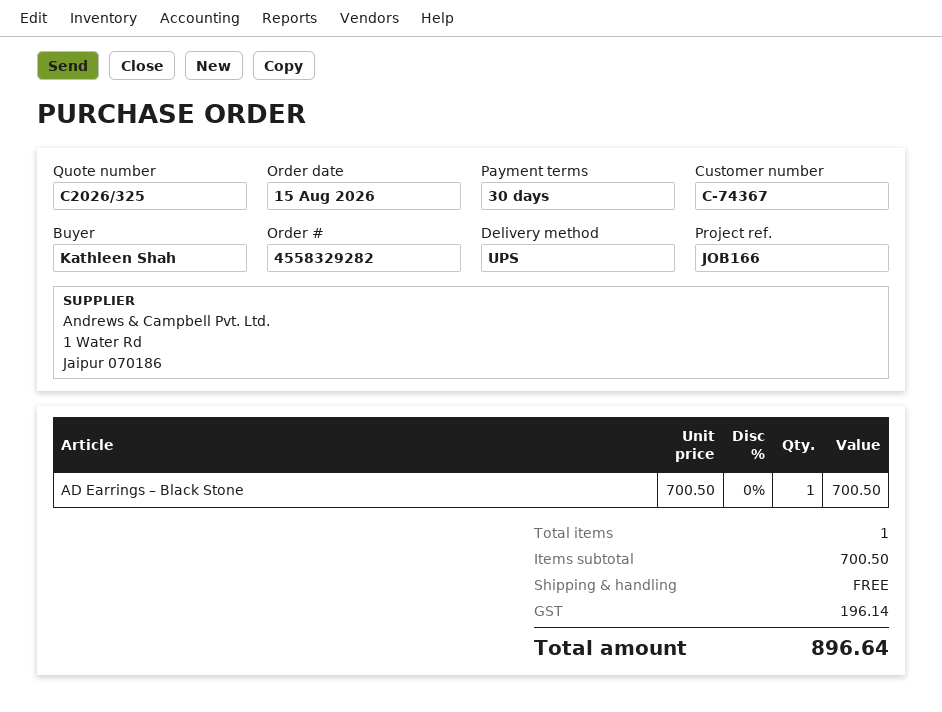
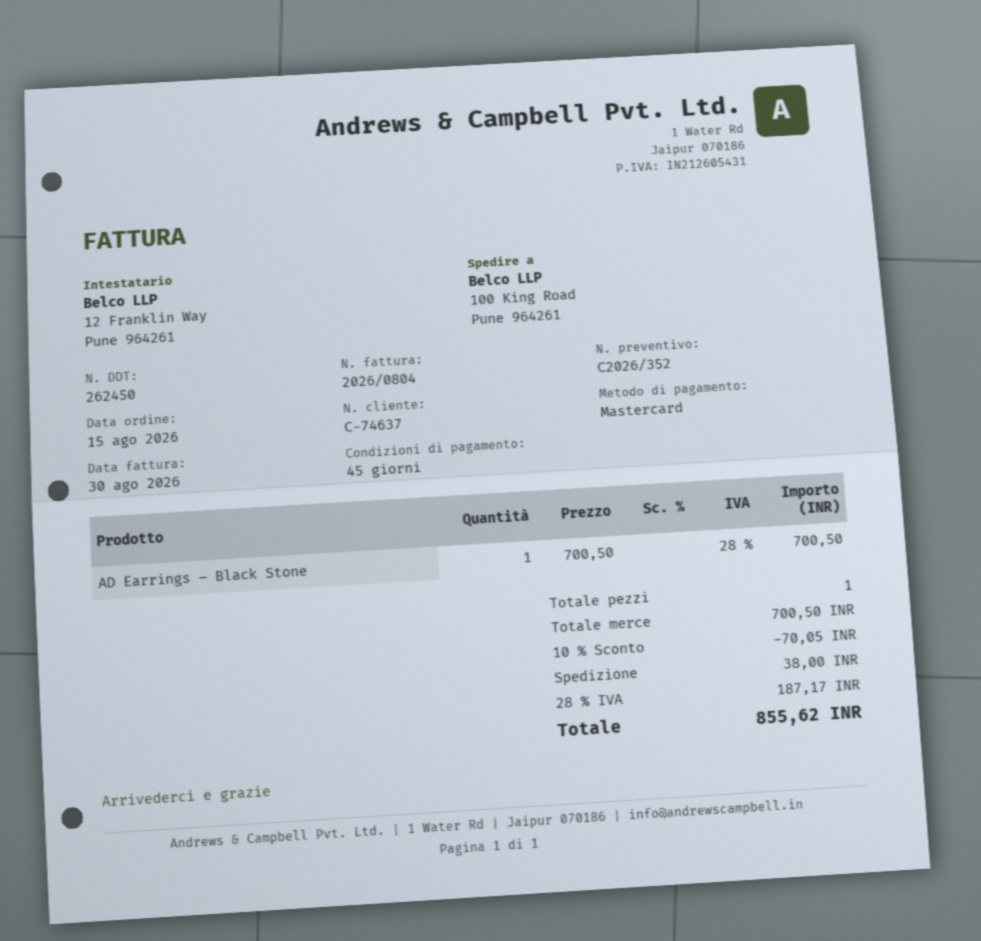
quote number: C2026/325 -> C2026/352
payment terms: 30 days -> 45 days
customer number: C-74367 -> C-74637
discount: none -> 10% = 70.05
shipping: 0.00 -> 38.00
tax: 196.14 -> 187.17
total: 896.64 -> 855.62

